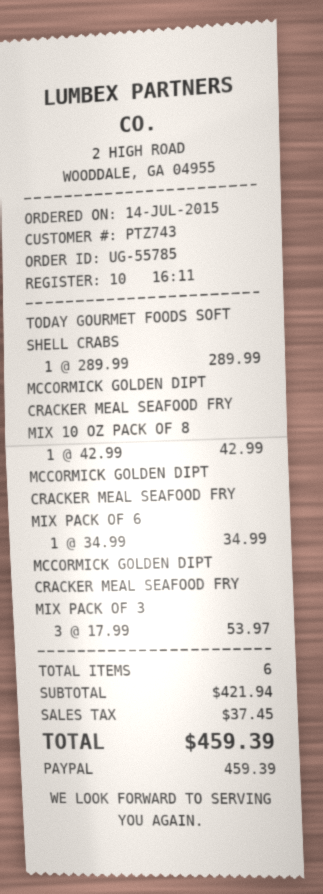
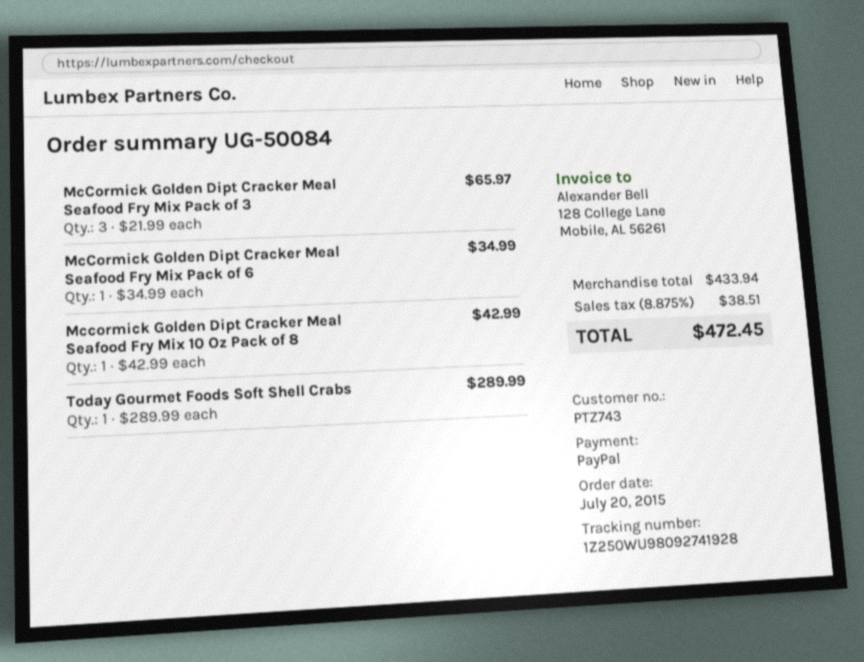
order number: UG-55785 -> UG-50084
order date: 2015-07-14 -> 2015-07-20
MCCORMICK GOLDEN DIPT CRACKER MEAL SEAFOOD FRY MIX PACK OF 3: 3 x 17.99 = 53.97 -> 3 x 21.99 = 65.97
subtotal: 421.94 -> 433.94
tax: 37.45 -> 38.51
total: 459.39 -> 472.45

